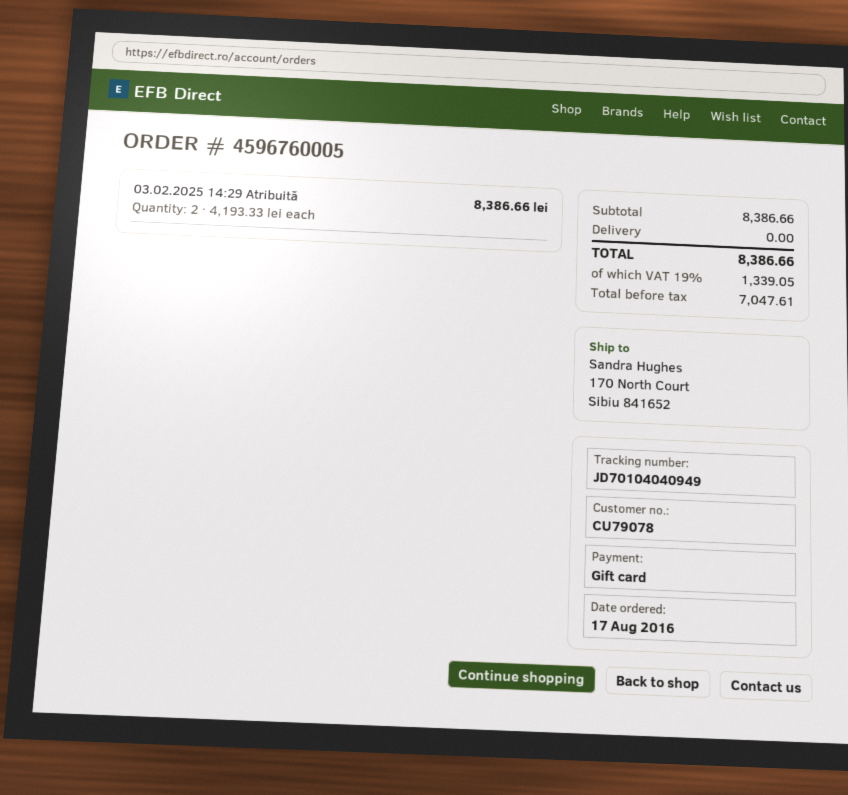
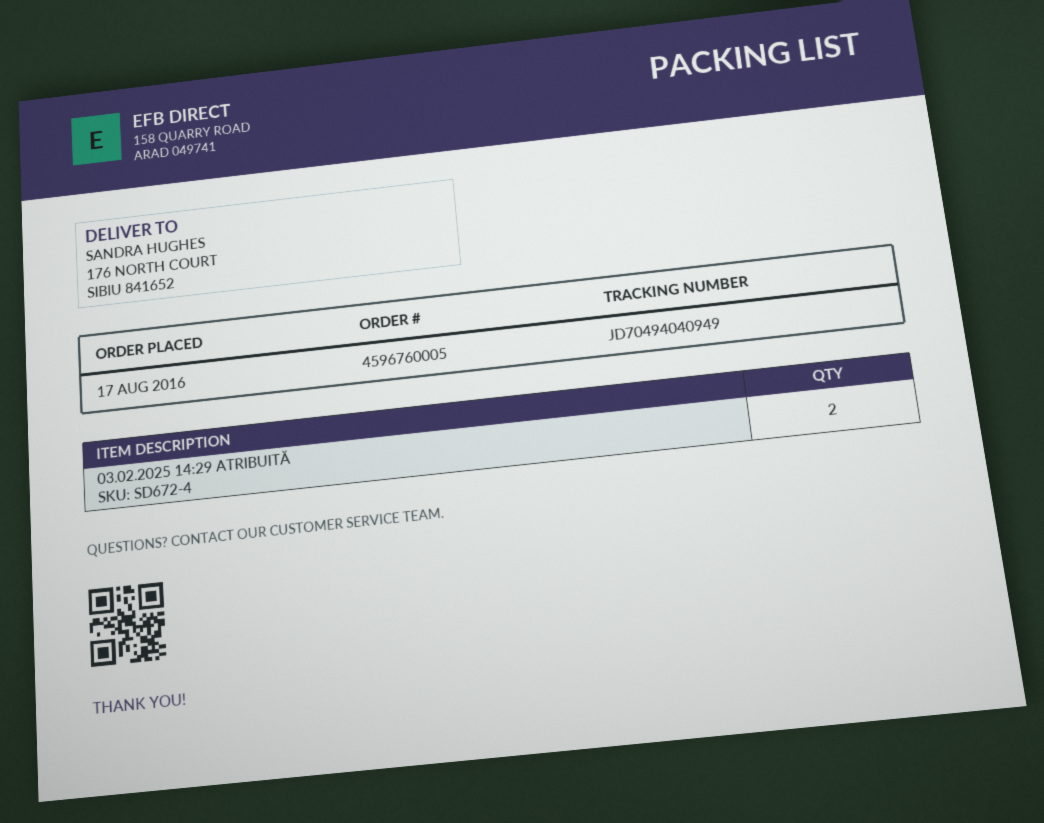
tracking number: JD70104040949 -> JD70494040949
ship to: 170 North Court, Sibiu 841652 -> 176 NORTH COURT, SIBIU 841652

